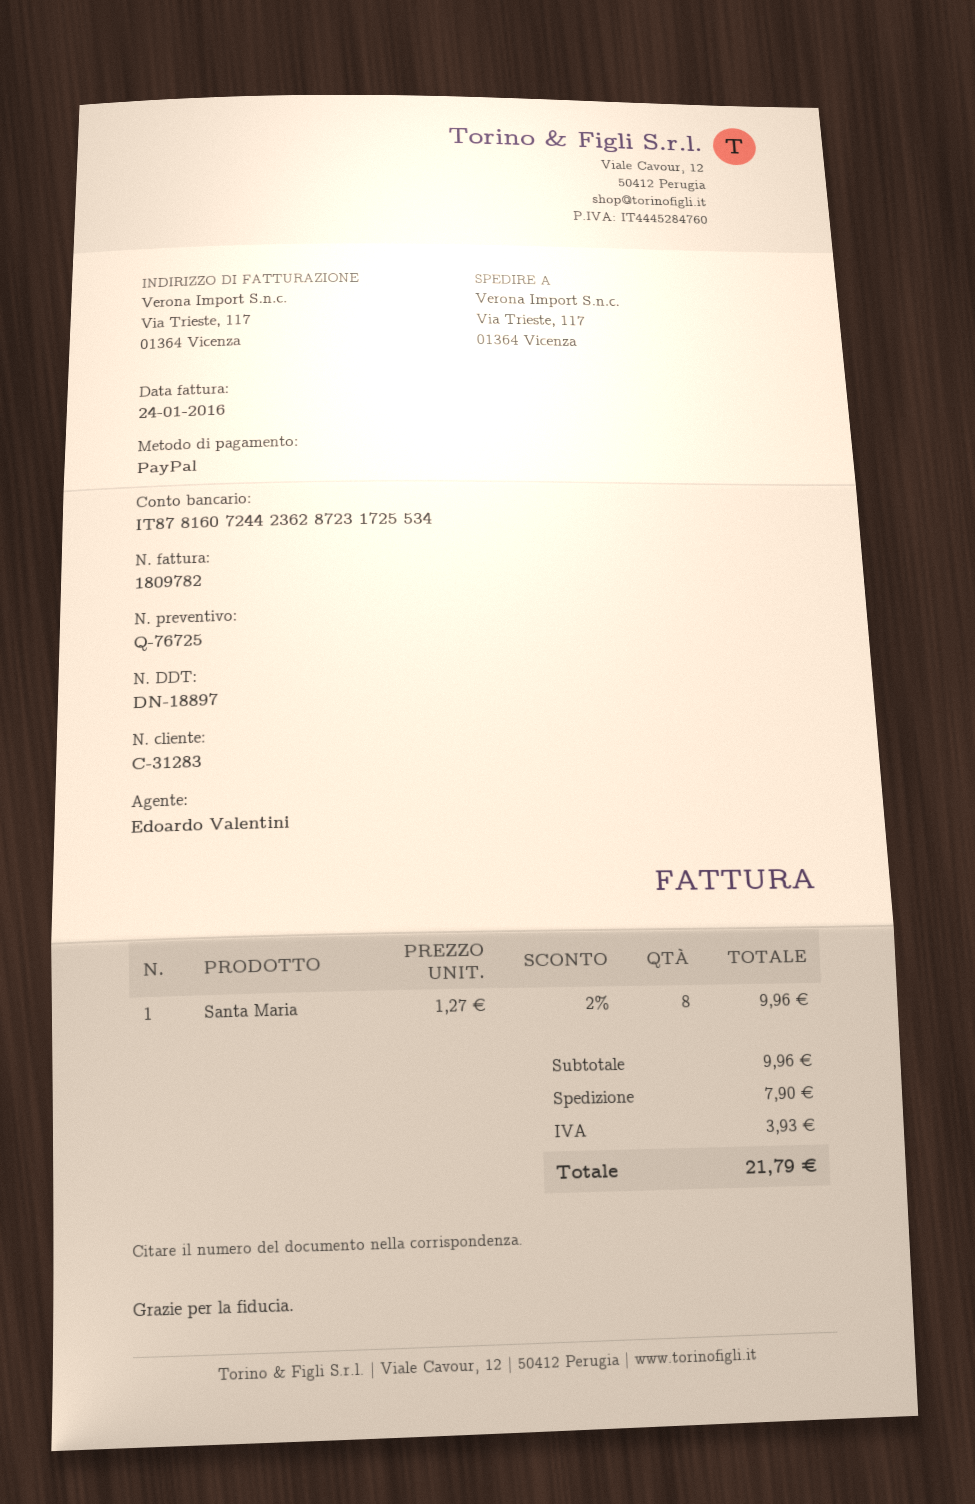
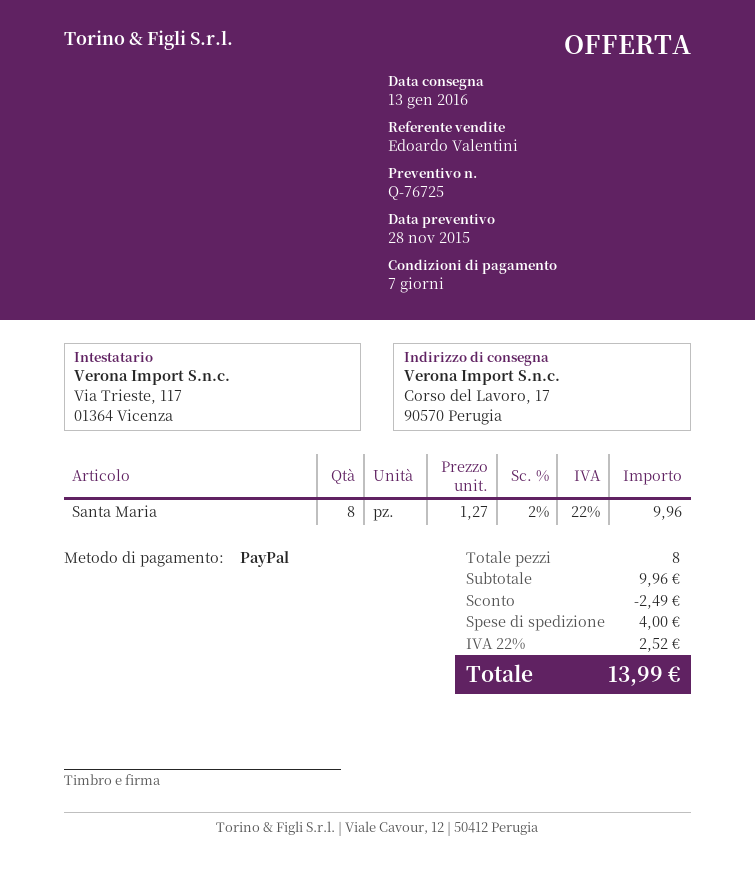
ship to: Via Trieste, 117, 01364 Vicenza -> Corso del Lavoro, 17, 90570 Perugia
discount: none -> 2.49
shipping: 7.90 -> 4.00
tax: 3.93 -> 2.52
total: 21.79 -> 13.99

